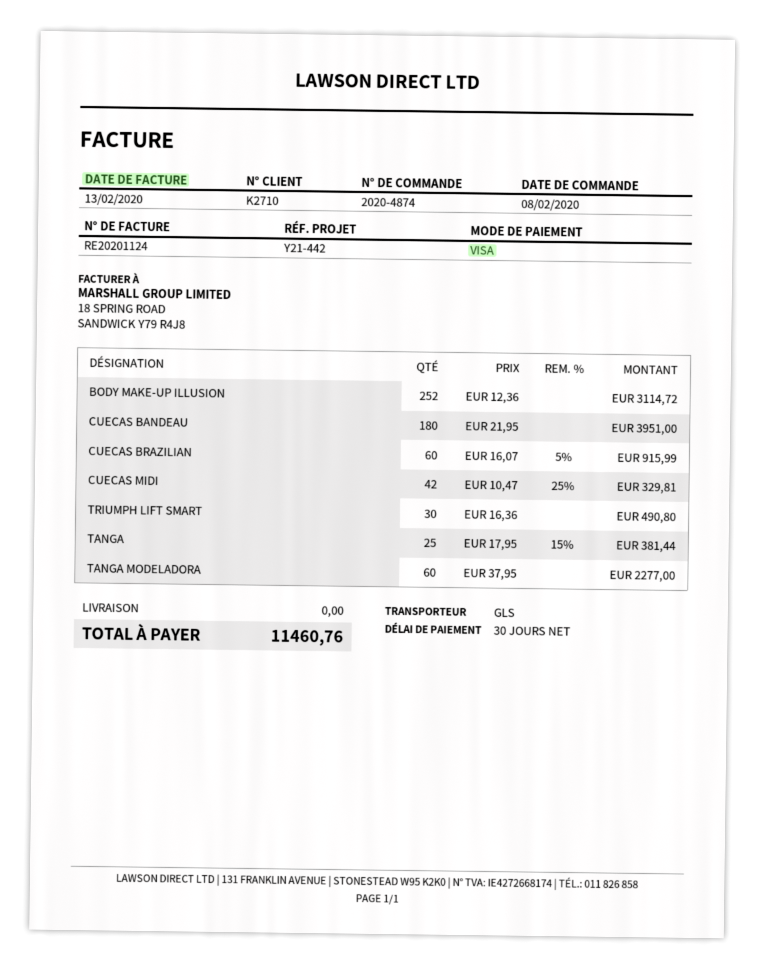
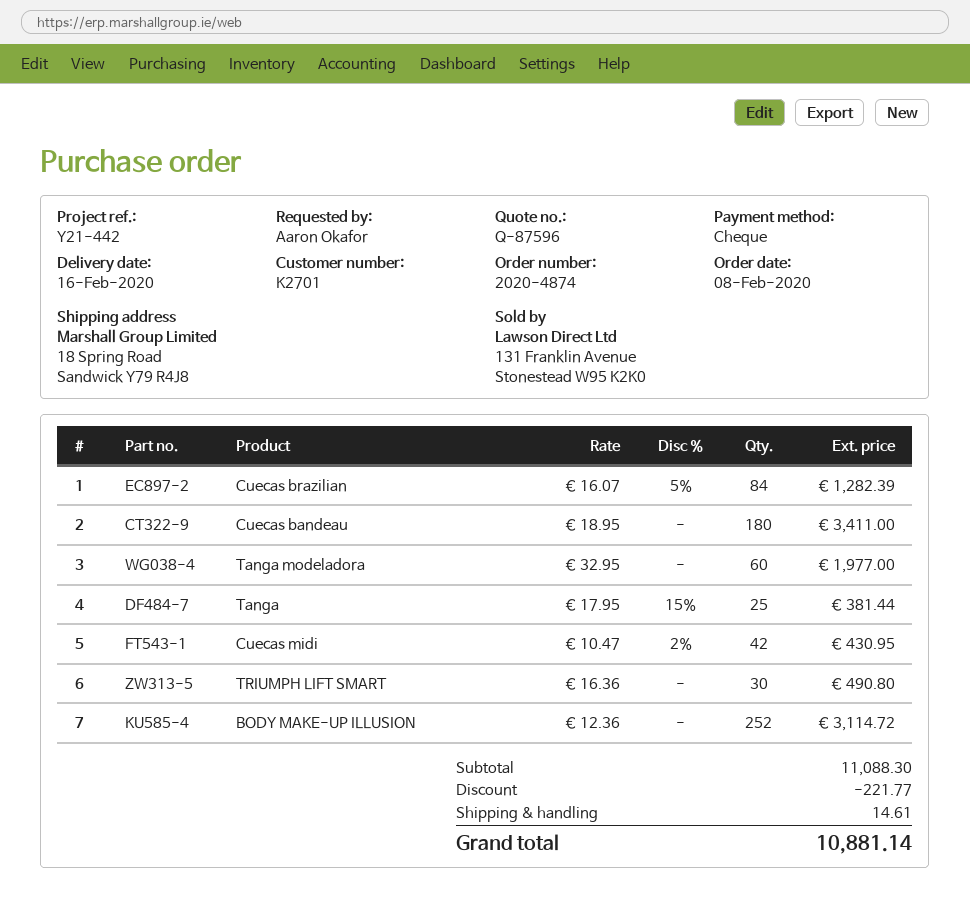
customer number: K2710 -> K2701
payment method: Visa -> cheque
CUECAS BANDEAU: 180 x 21.95 = 3951.00 -> 180 x 18.95 = 3411.00
CUECAS BRAZILIAN: 60 x 16.07 - 5% = 915.99 -> 84 x 16.07 - 5% = 1282.39
CUECAS MIDI: 42 x 10.47 - 25% = 329.81 -> 42 x 10.47 - 2% = 430.95
TANGA MODELADORA: 60 x 37.95 = 2277.00 -> 60 x 32.95 = 1977.00
discount: none -> 221.77
shipping: 0.00 -> 14.61
total: 11460.76 -> 10881.14

